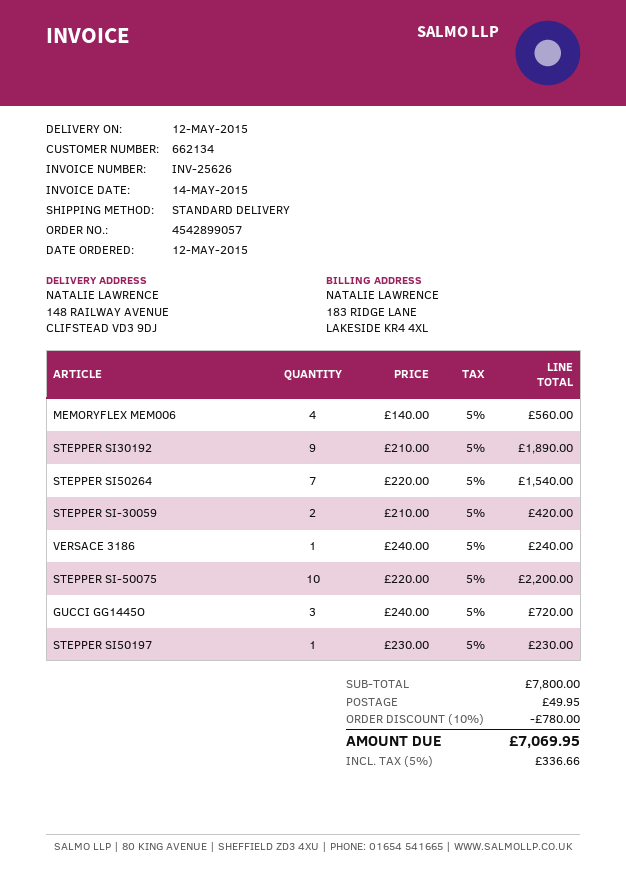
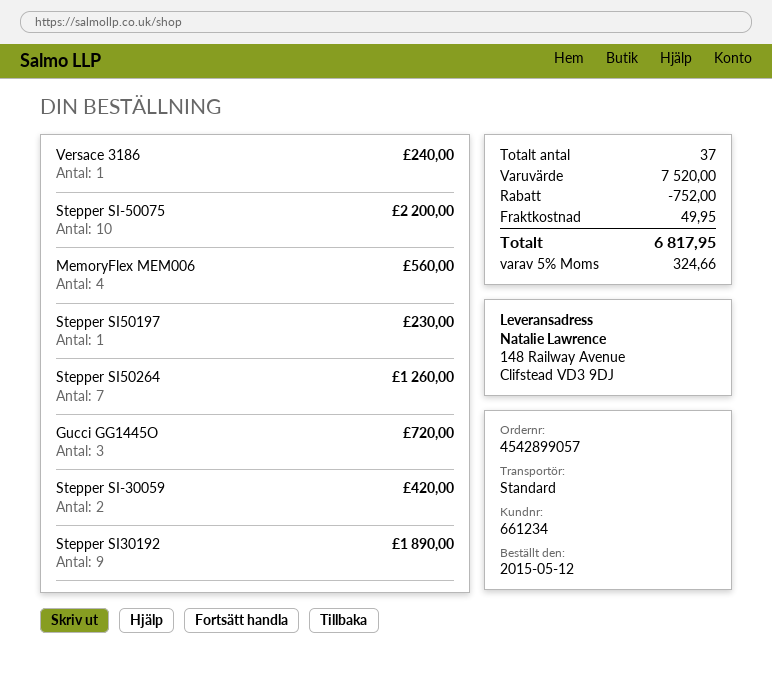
customer number: 662134 -> 661234
STEPPER SI50264: 7 for 1540.00 -> 7 for 1260.00
subtotal: 7800.00 -> 7520.00
discount: 780.00 -> 752.00
tax: 5% = 336.66 -> 5% = 324.66
total: 7069.95 -> 6817.95

